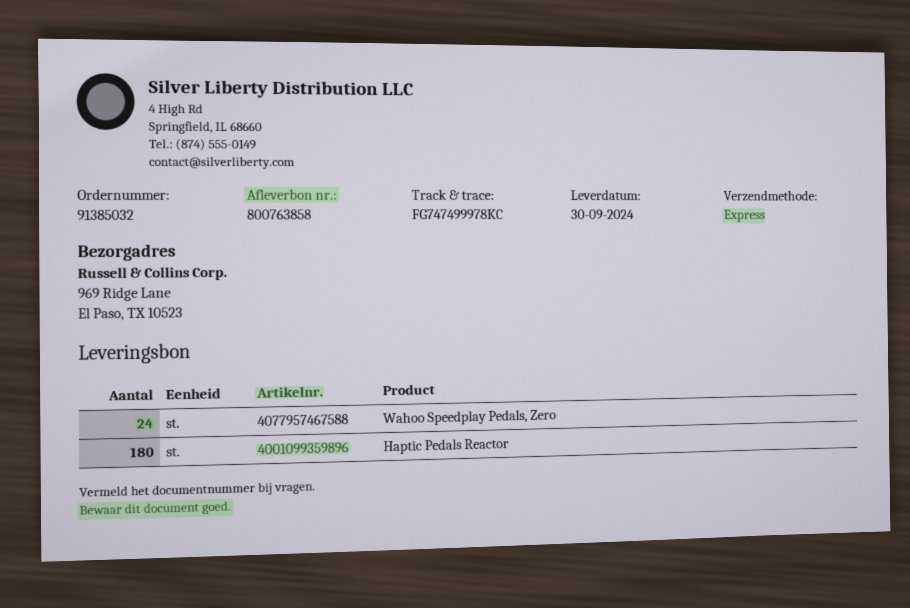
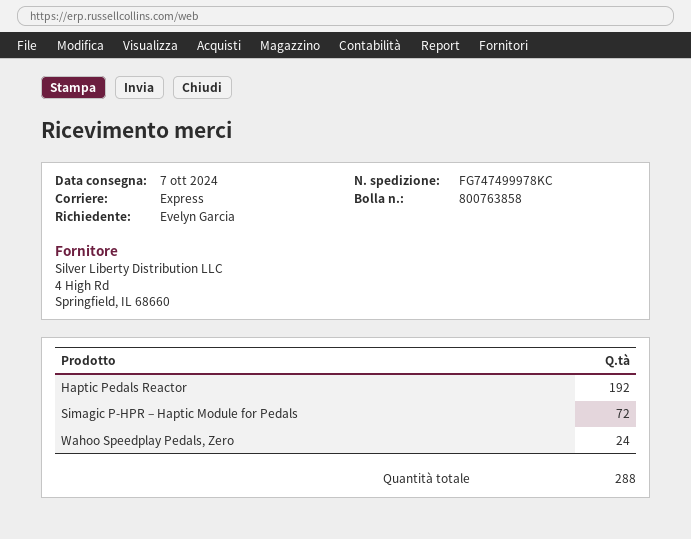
delivery date: 2024-09-30 -> 2024-10-07
Haptic Pedals Reactor: 180 -> 192
Simagic P-HPR – Haptic Module for Pedals: none -> 72

